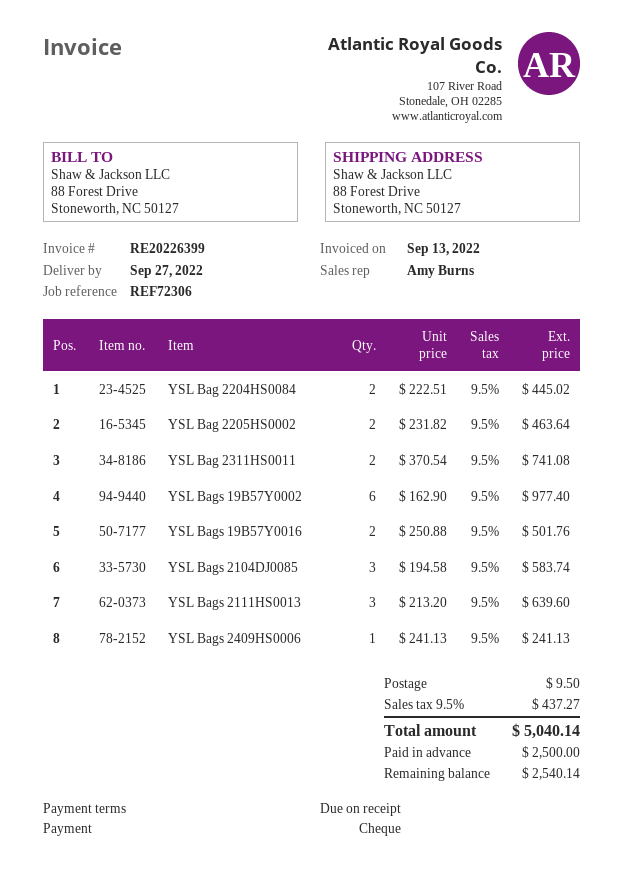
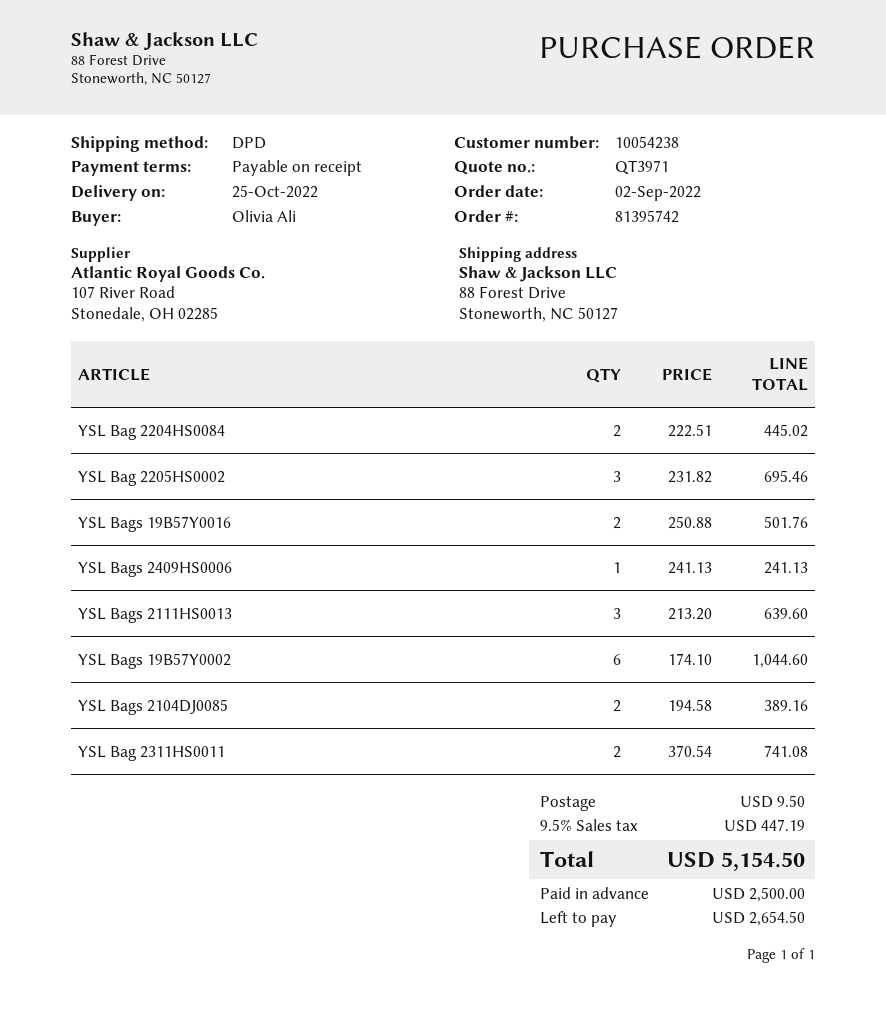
delivery date: 2022-09-27 -> 2022-10-25
YSL Bag 2205HS0002: 2 x 231.82 = 463.64 -> 3 x 231.82 = 695.46
YSL Bags 19B57Y0002: 6 x 162.90 = 977.40 -> 6 x 174.10 = 1044.60
YSL Bags 2104DJ0085: 3 x 194.58 = 583.74 -> 2 x 194.58 = 389.16
tax: 9.5% = 437.27 -> 9.5% = 447.19
total: 5040.14 -> 5154.50
balance: 2540.14 -> 2654.50

